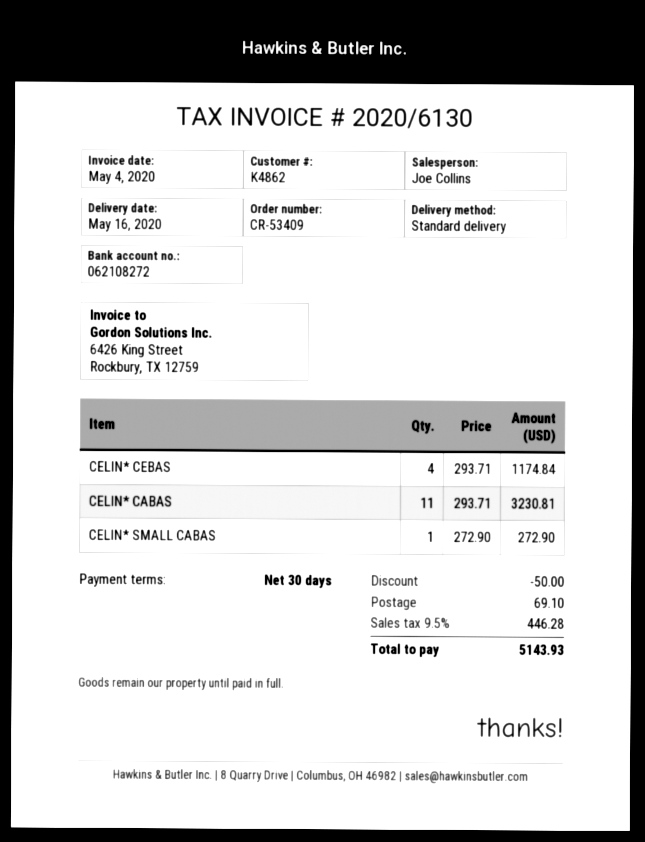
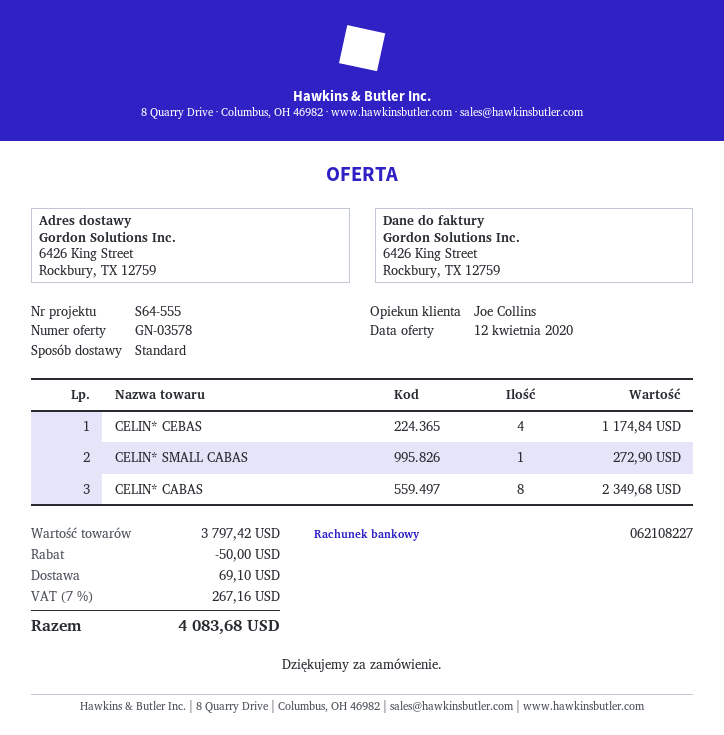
bank account: 062108272 -> 062108227
CELIN* CABAS: 11 for 3230.81 -> 8 for 2349.68
tax: 9.5% = 446.28 -> 7% = 267.16
total: 5143.93 -> 4083.68

